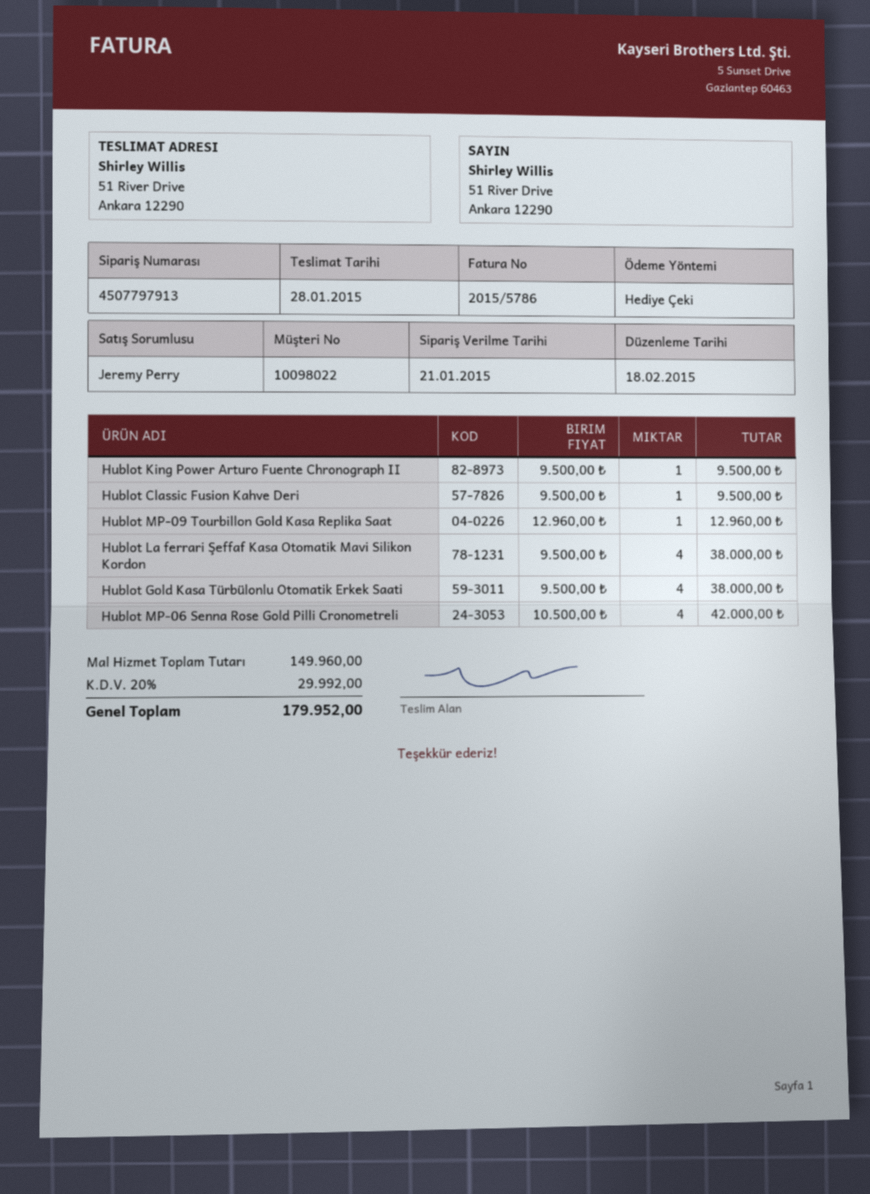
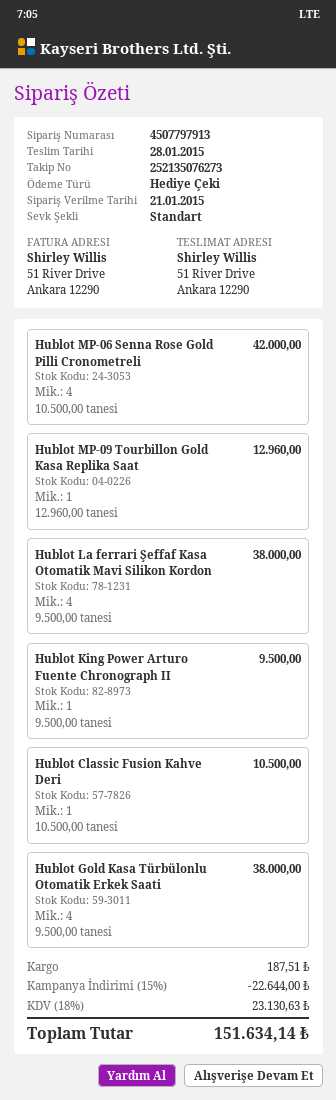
Hublot Classic Fusion Kahve Deri: 1 x 9500.00 = 9500.00 -> 1 x 10500.00 = 10500.00
discount: none -> 15% = 22644.00
shipping: none -> 187.51
tax: 20% = 29992.00 -> 18% = 23130.63
total: 179952.00 -> 151634.14

